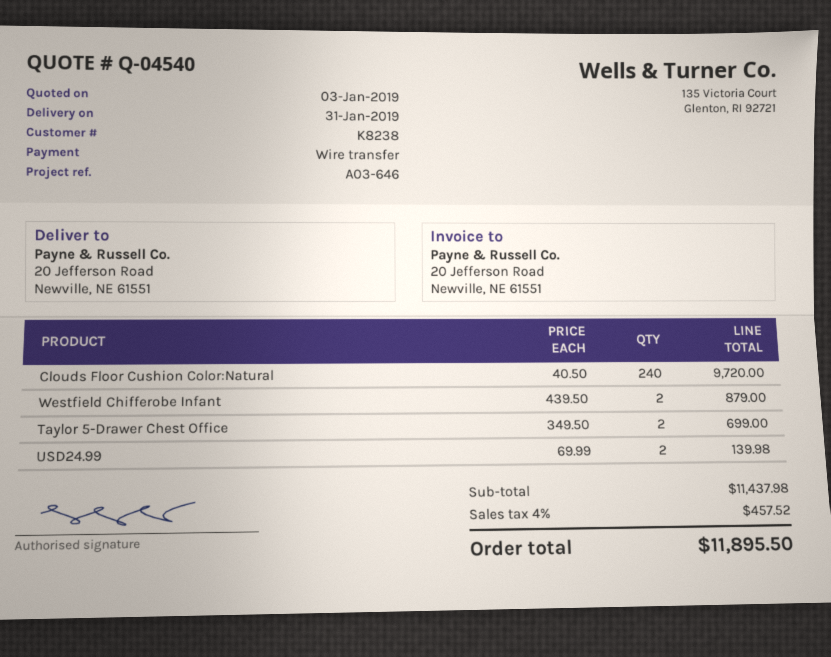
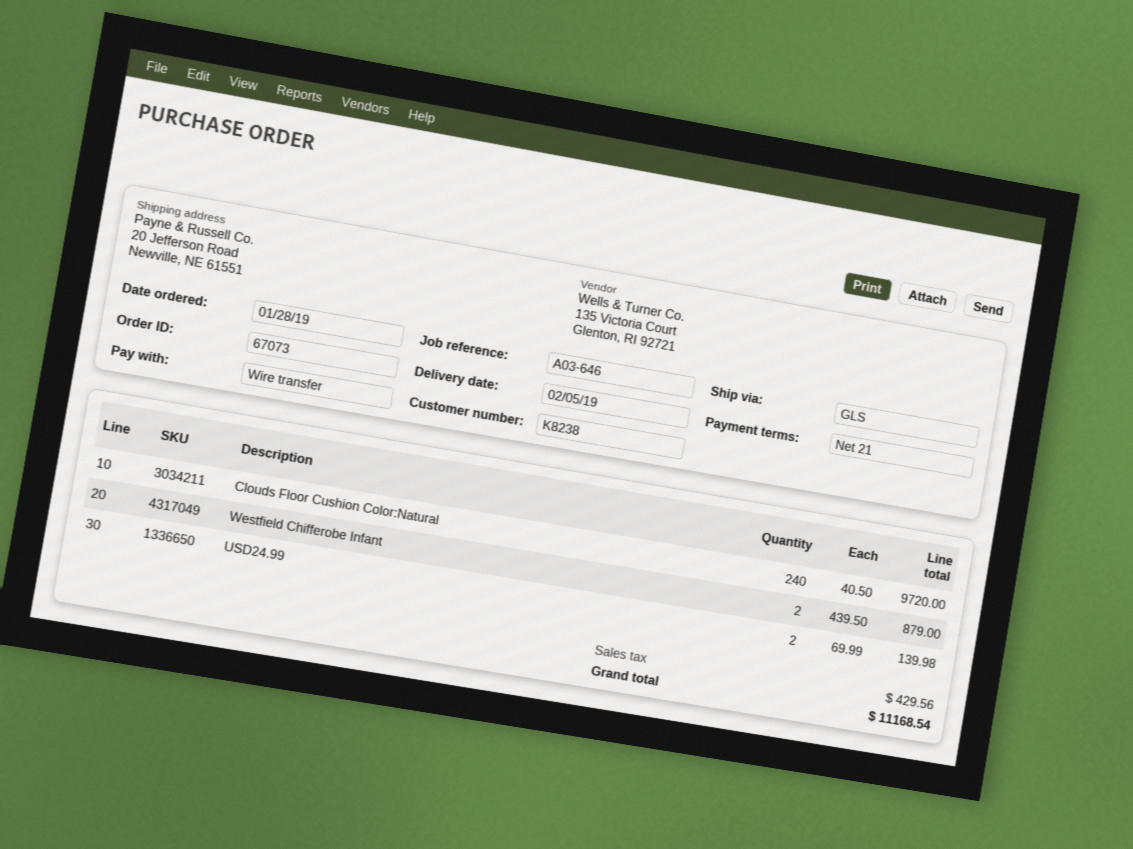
delivery date: 2019-01-31 -> 2019-02-05
Taylor 5-Drawer Chest Office: 2 x 349.50 = 699.00 -> none
tax: 457.52 -> 429.56
total: 11895.50 -> 11168.54

